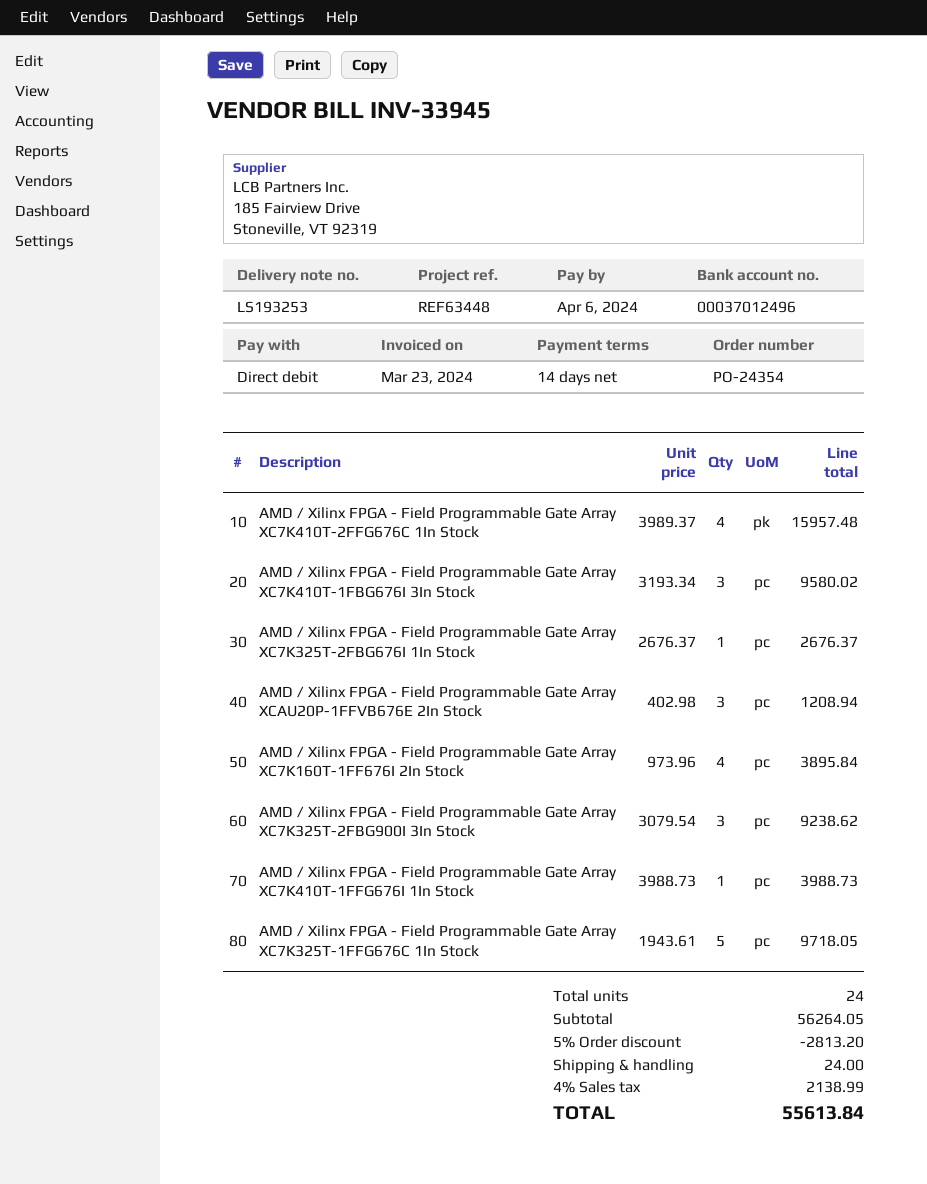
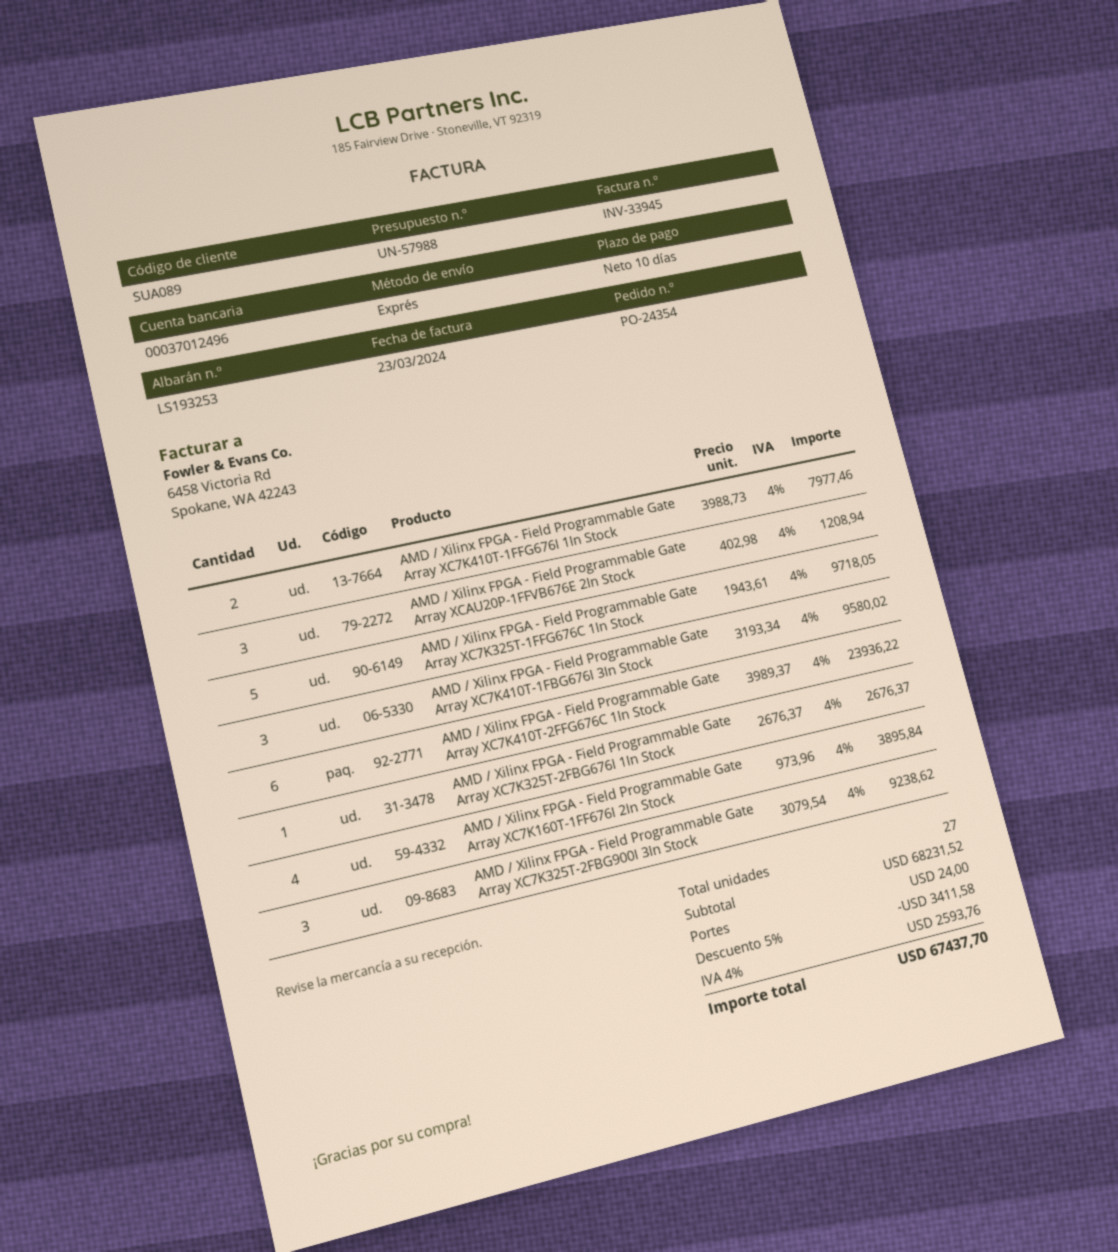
payment terms: 14 days -> 10 days
AMD / Xilinx FPGA - Field Programmable Gate Array XC7K410T-2FFG676C 1In Stock: 4 x 3989.37 = 15957.48 -> 6 x 3989.37 = 23936.22
AMD / Xilinx FPGA - Field Programmable Gate Array XC7K410T-1FFG676I 1In Stock: 1 x 3988.73 = 3988.73 -> 2 x 3988.73 = 7977.46
total quantity: 24 -> 27
subtotal: 56264.05 -> 68231.52
discount: 5% = 2813.20 -> 5% = 3411.58
tax: 4% = 2138.99 -> 4% = 2593.76
total: 55613.84 -> 67437.70

